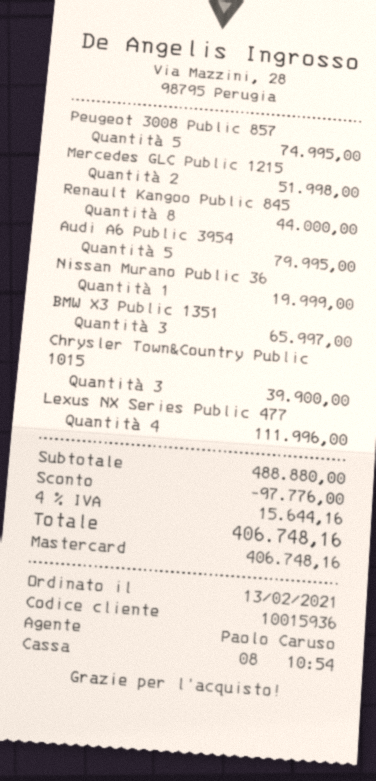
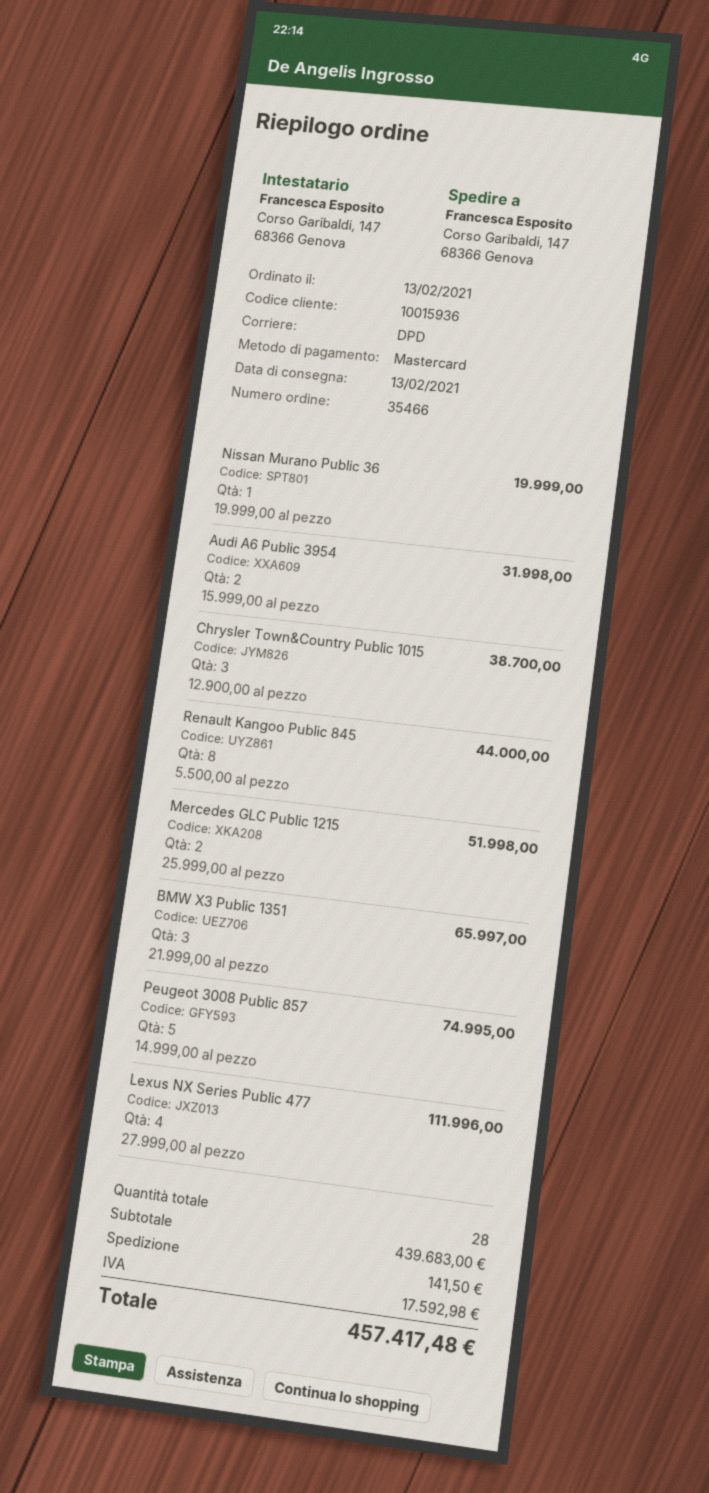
Audi A6 Public 3954: 5 for 79995.00 -> 2 for 31998.00
Chrysler Town&Country Public 1015: 3 for 39900.00 -> 3 for 38700.00
subtotal: 488880.00 -> 439683.00
discount: 97776.00 -> none
shipping: none -> 141.50
tax: 15644.16 -> 17592.98
total: 406748.16 -> 457417.48

